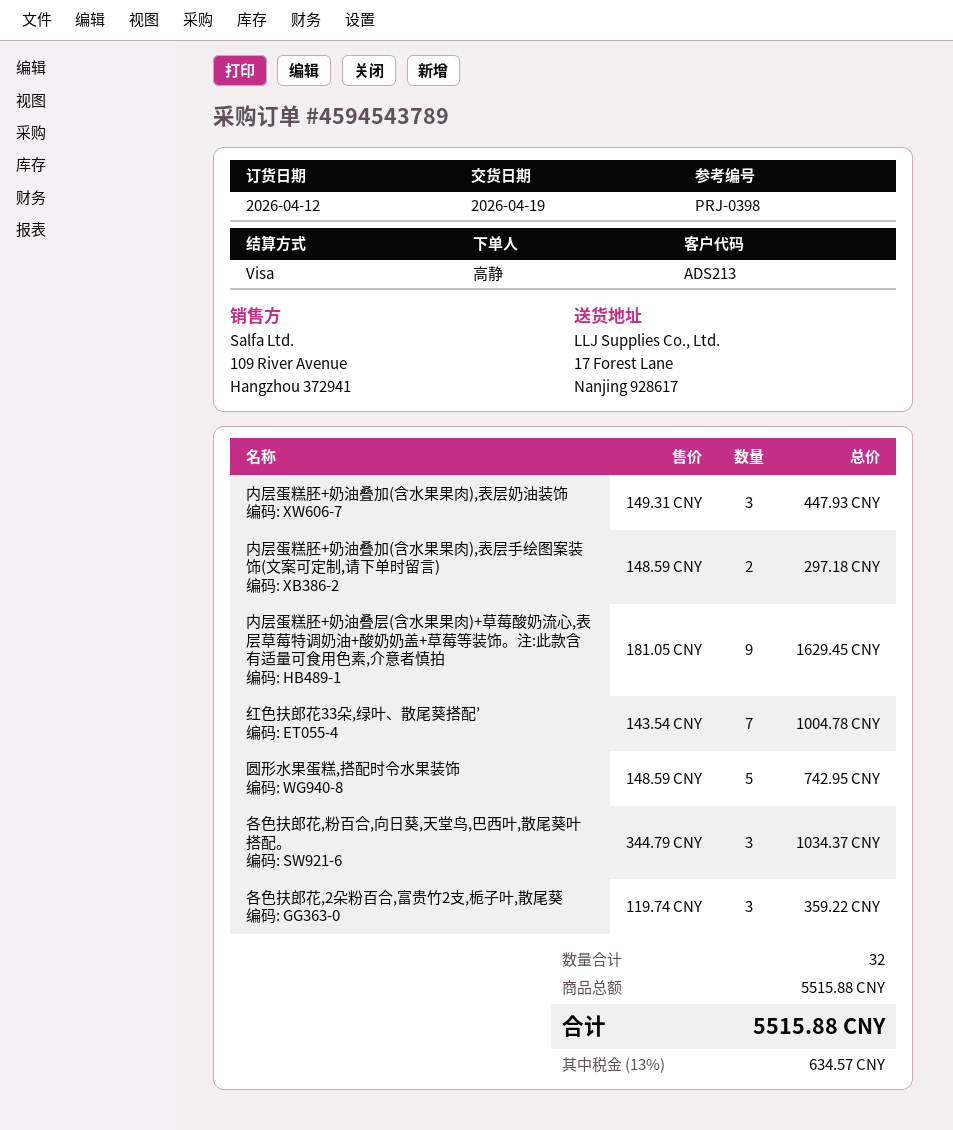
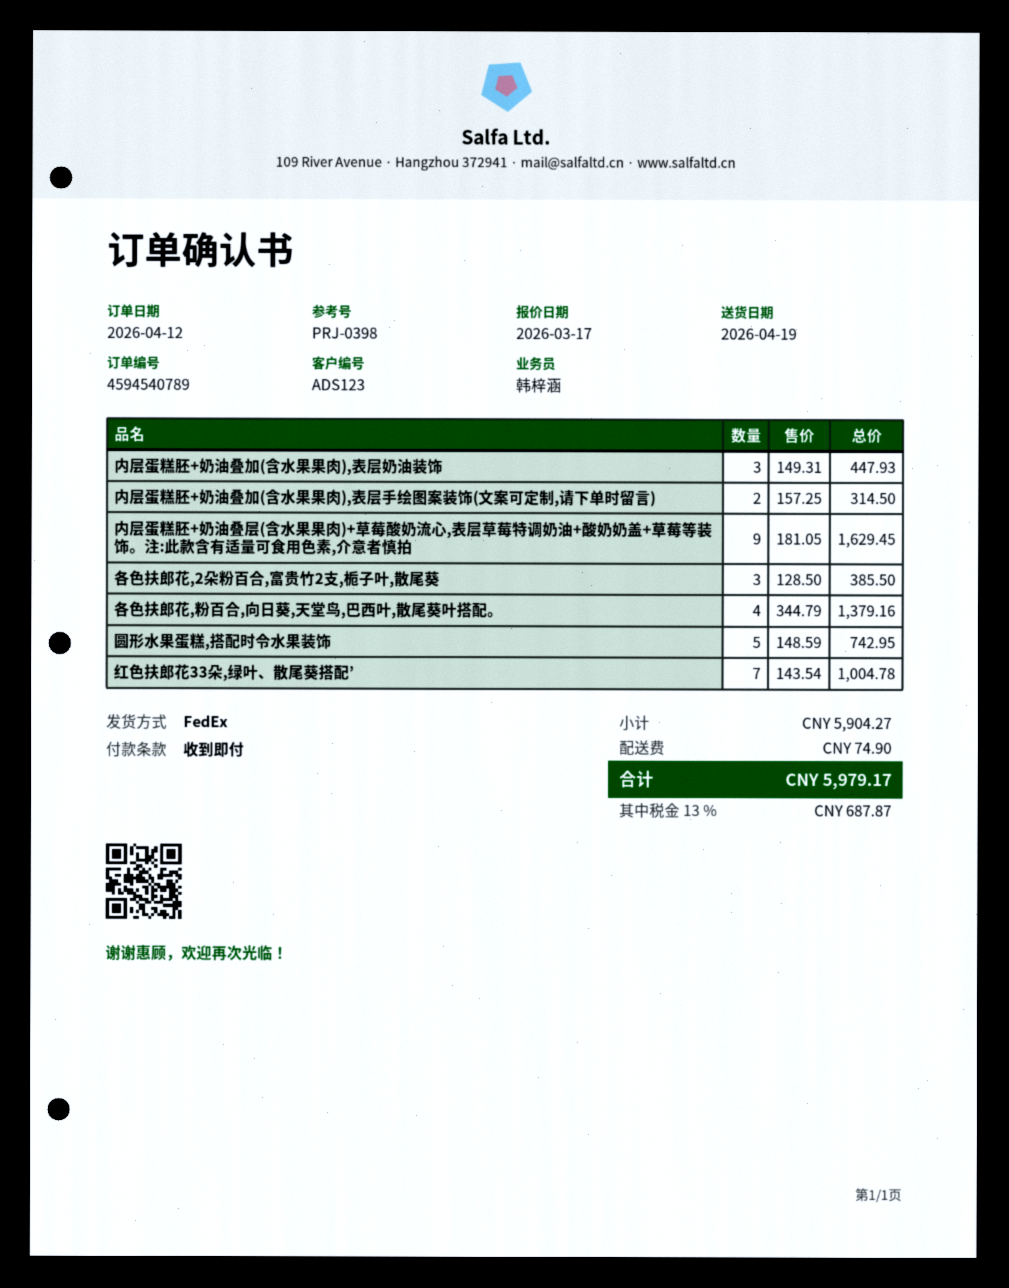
order number: 4594543789 -> 4594540789
customer number: ADS213 -> ADS123
内层蛋糕胚+奶油叠加(含水果果肉),表层手绘图案装饰(文案可定制,请下单时留言): 2 x 148.59 = 297.18 -> 2 x 157.25 = 314.50
各色扶郎花,粉百合,向日葵,天堂鸟,巴西叶,散尾葵叶搭配。: 3 x 344.79 = 1034.37 -> 4 x 344.79 = 1379.16
各色扶郎花,2朵粉百合,富贵竹2支,栀子叶,散尾葵: 3 x 119.74 = 359.22 -> 3 x 128.50 = 385.50
subtotal: 5515.88 -> 5904.27
shipping: none -> 74.90
tax: 13% = 634.57 -> 13% = 687.87
total: 5515.88 -> 5979.17

